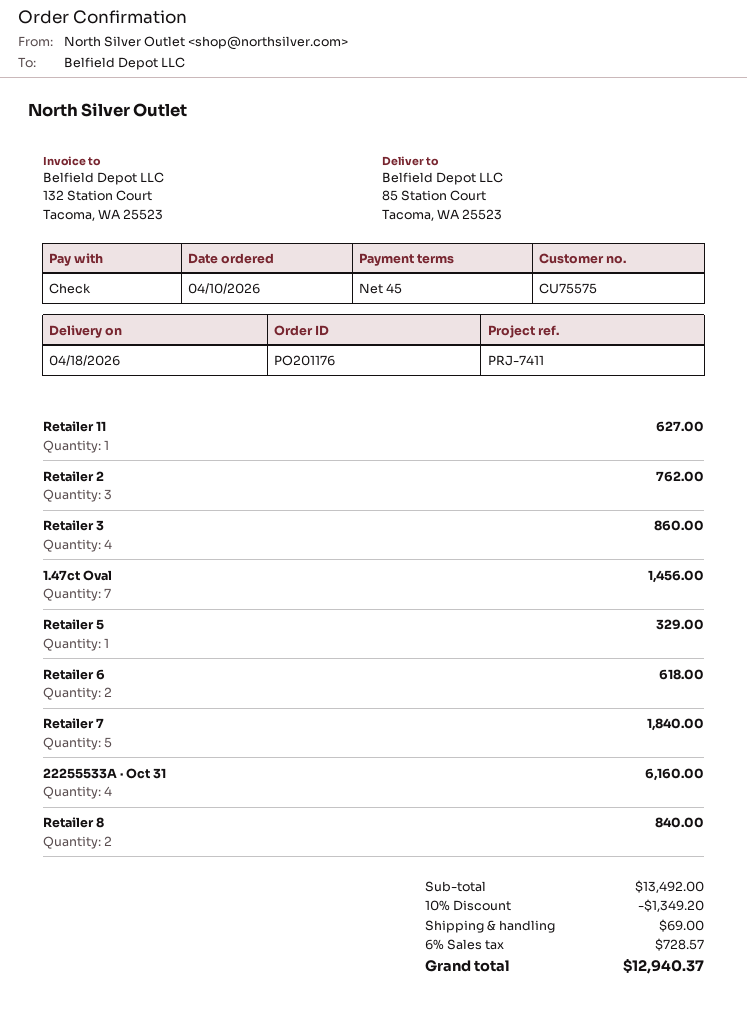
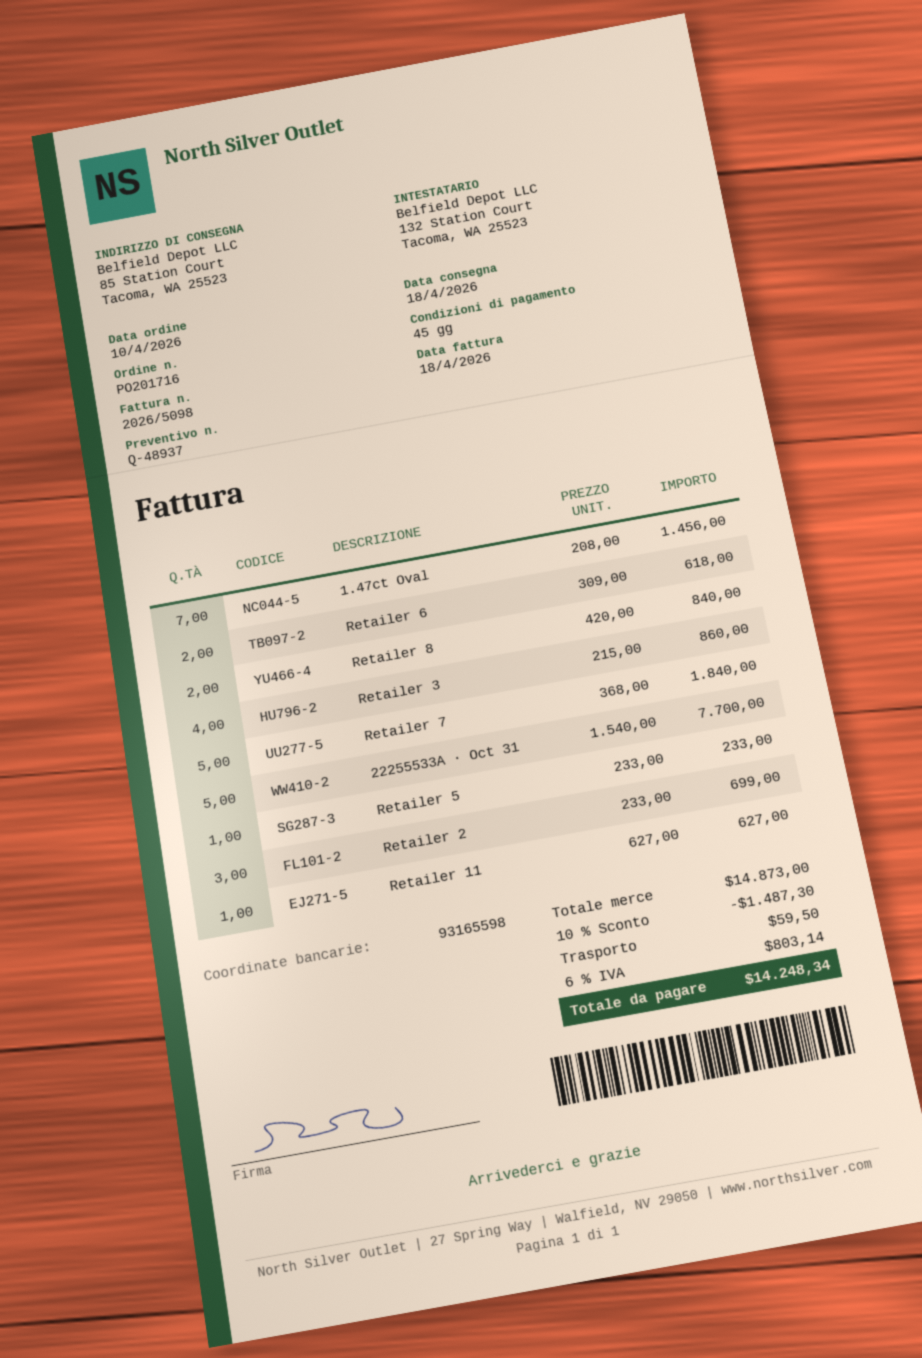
order number: PO201176 -> PO201716
Retailer 2: 3 for 762.00 -> 3 for 699.00
Retailer 5: 1 for 329.00 -> 1 for 233.00
22255533A · Oct 31: 4 for 6160.00 -> 5 for 7700.00
subtotal: 13492.00 -> 14873.00
discount: 10% = 1349.20 -> 10% = 1487.30
shipping: 69.00 -> 59.50
tax: 6% = 728.57 -> 6% = 803.14
total: 12940.37 -> 14248.34

